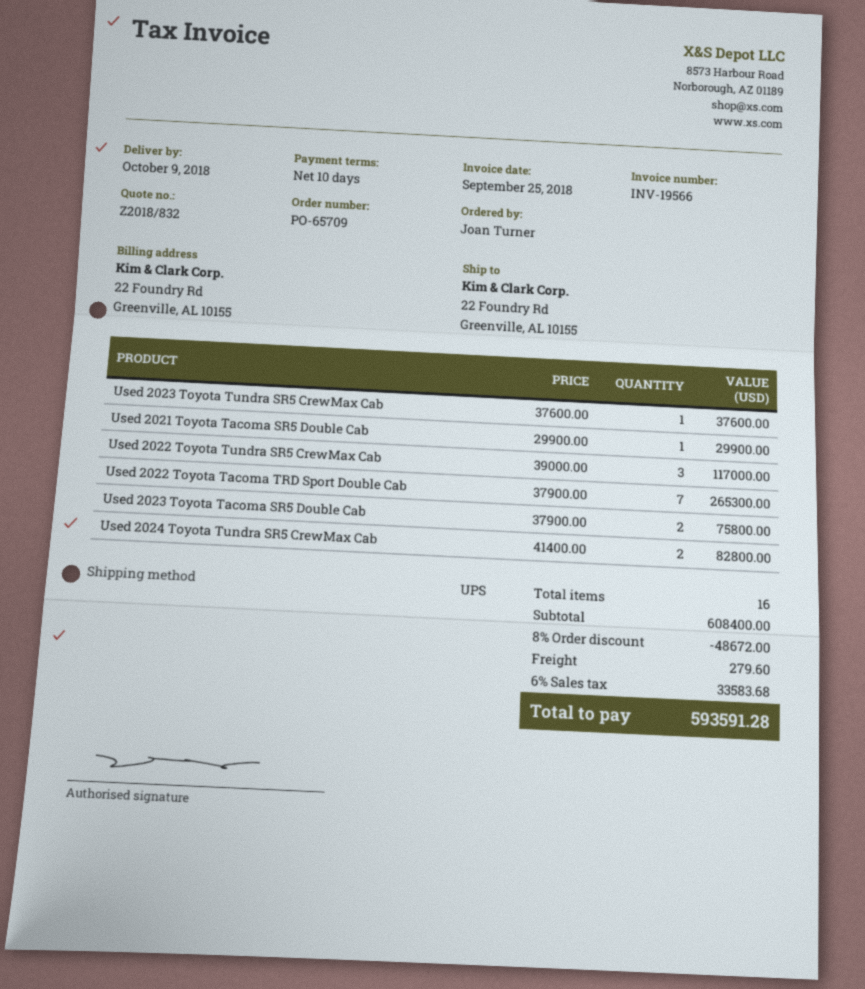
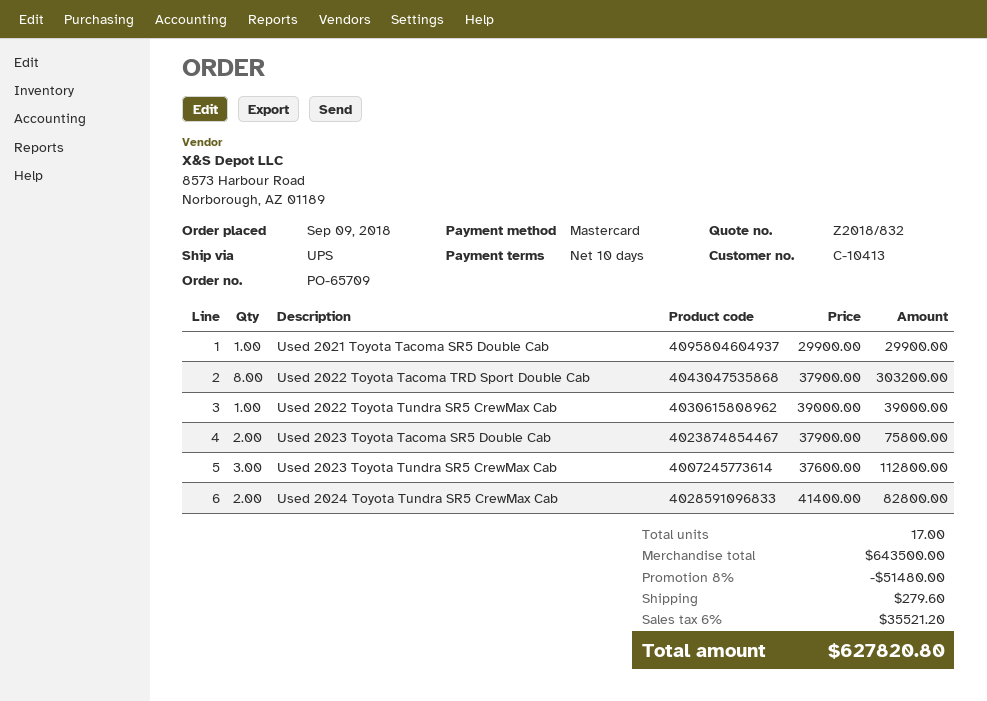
Used 2023 Toyota Tundra SR5 CrewMax Cab: 1 x 37600.00 = 37600.00 -> 3 x 37600.00 = 112800.00
Used 2022 Toyota Tundra SR5 CrewMax Cab: 3 x 39000.00 = 117000.00 -> 1 x 39000.00 = 39000.00
Used 2022 Toyota Tacoma TRD Sport Double Cab: 7 x 37900.00 = 265300.00 -> 8 x 37900.00 = 303200.00
total quantity: 16 -> 17
subtotal: 608400.00 -> 643500.00
discount: 8% = 48672.00 -> 8% = 51480.00
tax: 6% = 33583.68 -> 6% = 35521.20
total: 593591.28 -> 627820.80

